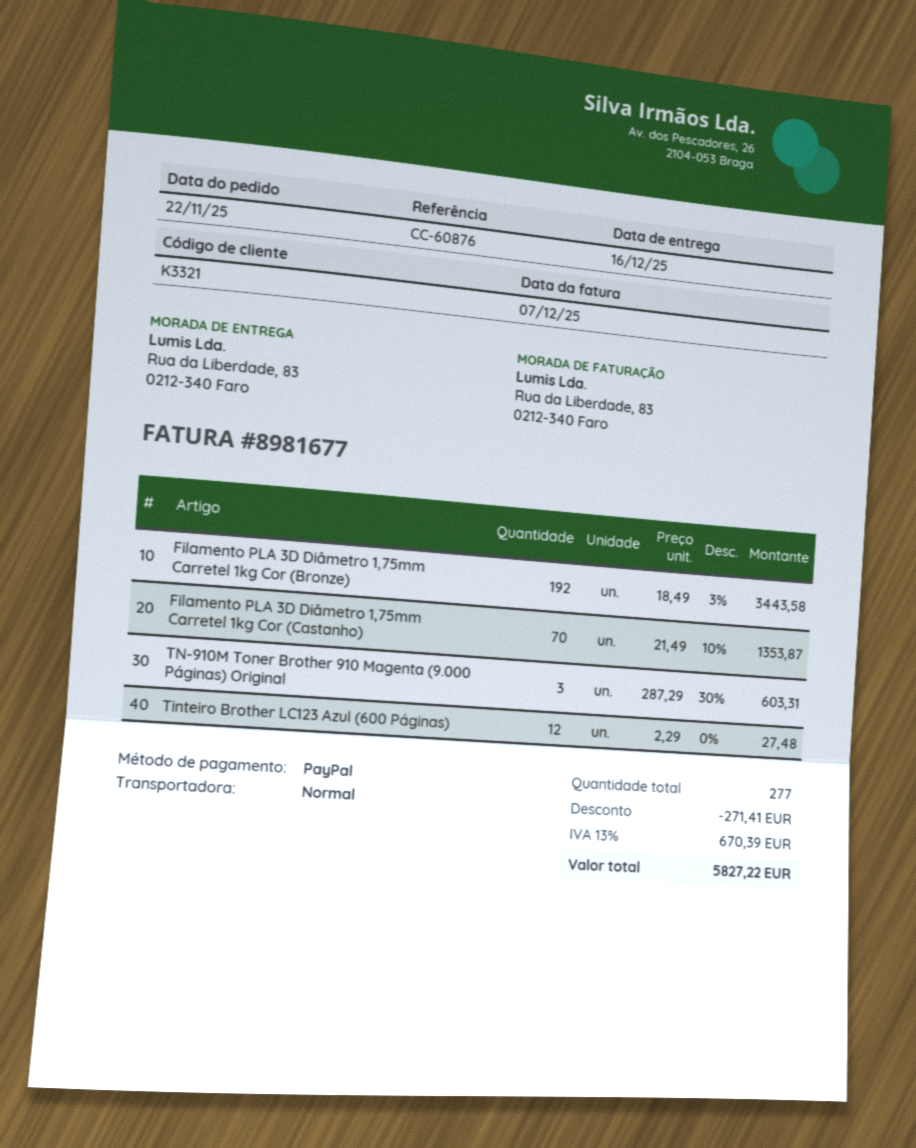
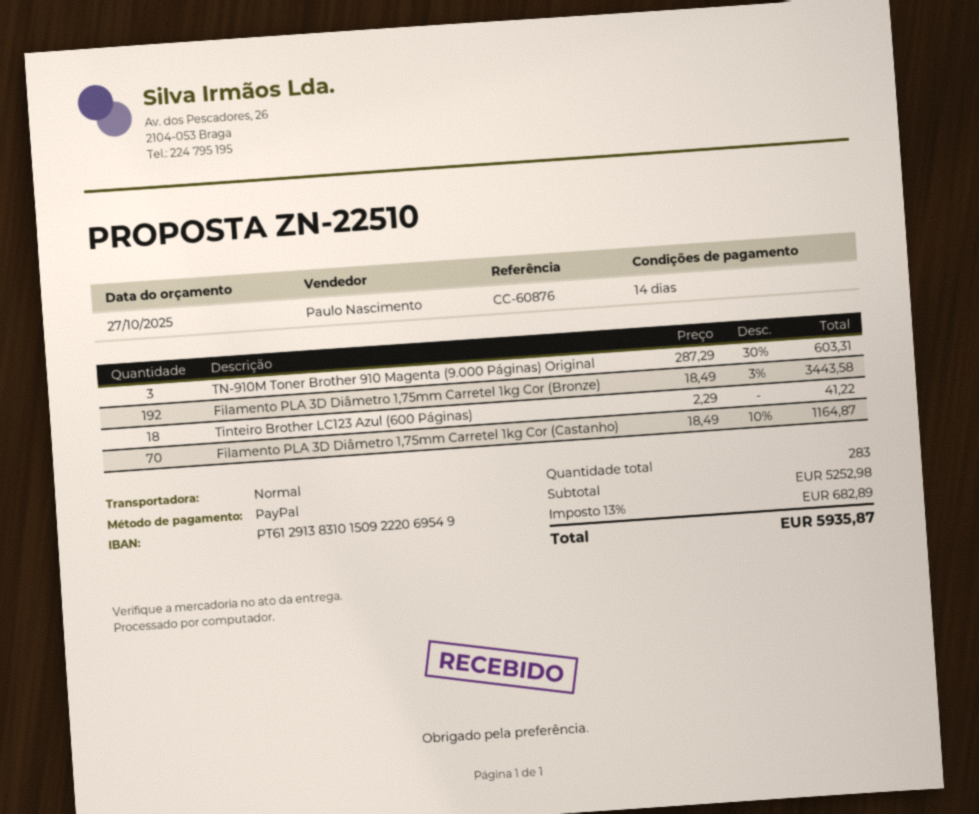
Filamento PLA 3D Diâmetro 1,75mm Carretel 1kg Cor (Castanho): 70 x 21.49 - 10% = 1353.87 -> 70 x 18.49 - 10% = 1164.87
Tinteiro Brother LC123 Azul (600 Páginas): 12 x 2.29 = 27.48 -> 18 x 2.29 = 41.22
total quantity: 277 -> 283
discount: 271.41 -> none
tax: 13% = 670.39 -> 13% = 682.89
total: 5827.22 -> 5935.87

